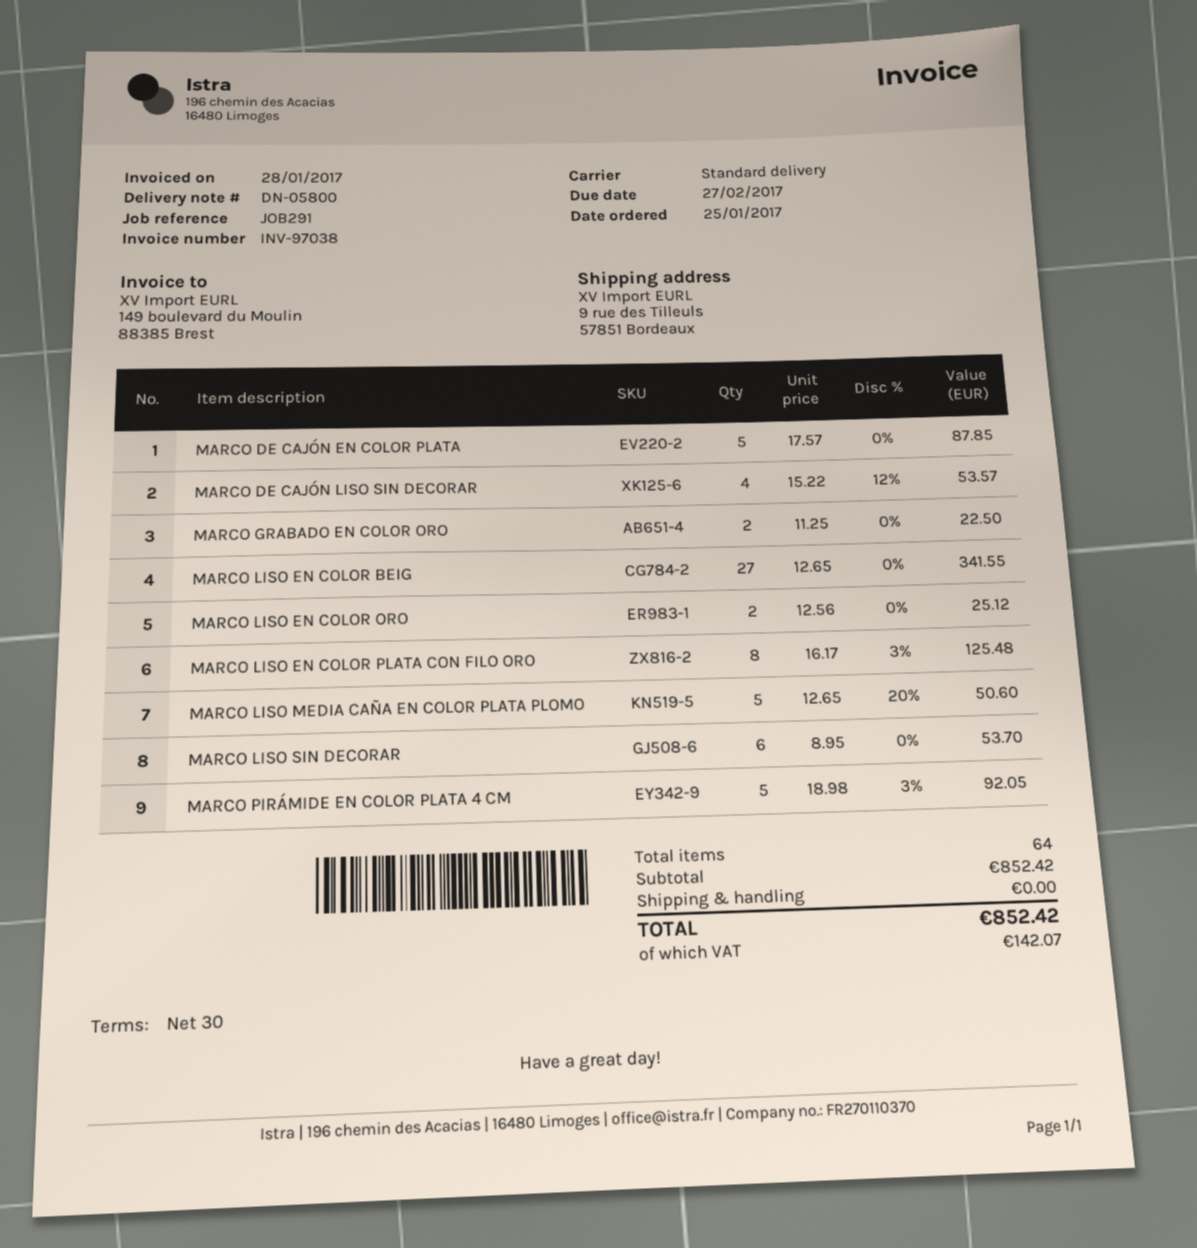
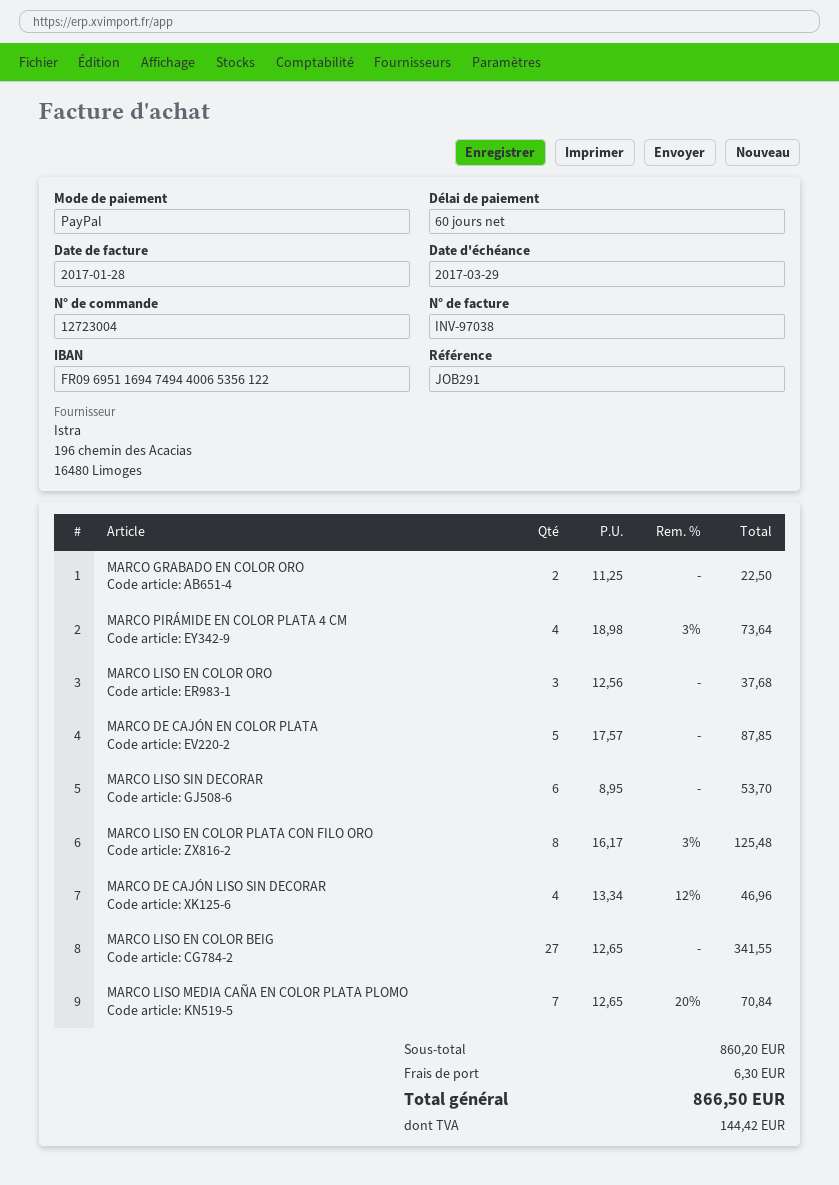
payment terms: 30 days -> 60 days
due date: 2017-02-27 -> 2017-03-29
MARCO DE CAJÓN LISO SIN DECORAR: 4 x 15.22 - 12% = 53.57 -> 4 x 13.34 - 12% = 46.96
MARCO LISO EN COLOR ORO: 2 x 12.56 = 25.12 -> 3 x 12.56 = 37.68
MARCO LISO MEDIA CAÑA EN COLOR PLATA PLOMO: 5 x 12.65 - 20% = 50.60 -> 7 x 12.65 - 20% = 70.84
MARCO PIRÁMIDE EN COLOR PLATA 4 CM: 5 x 18.98 - 3% = 92.05 -> 4 x 18.98 - 3% = 73.64
subtotal: 852.42 -> 860.20
shipping: 0.00 -> 6.30
tax: 142.07 -> 144.42
total: 852.42 -> 866.50

